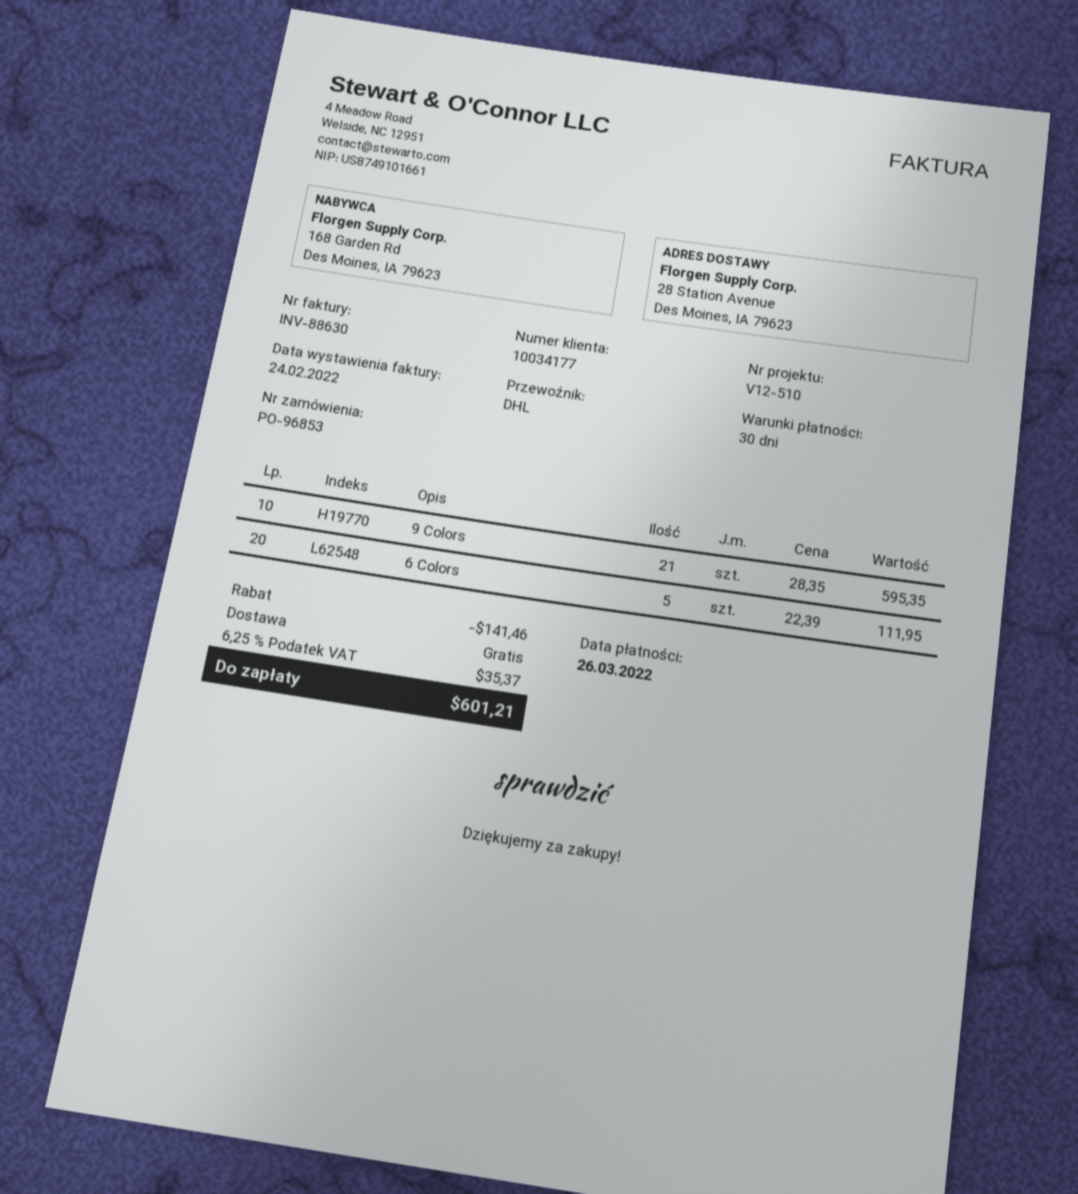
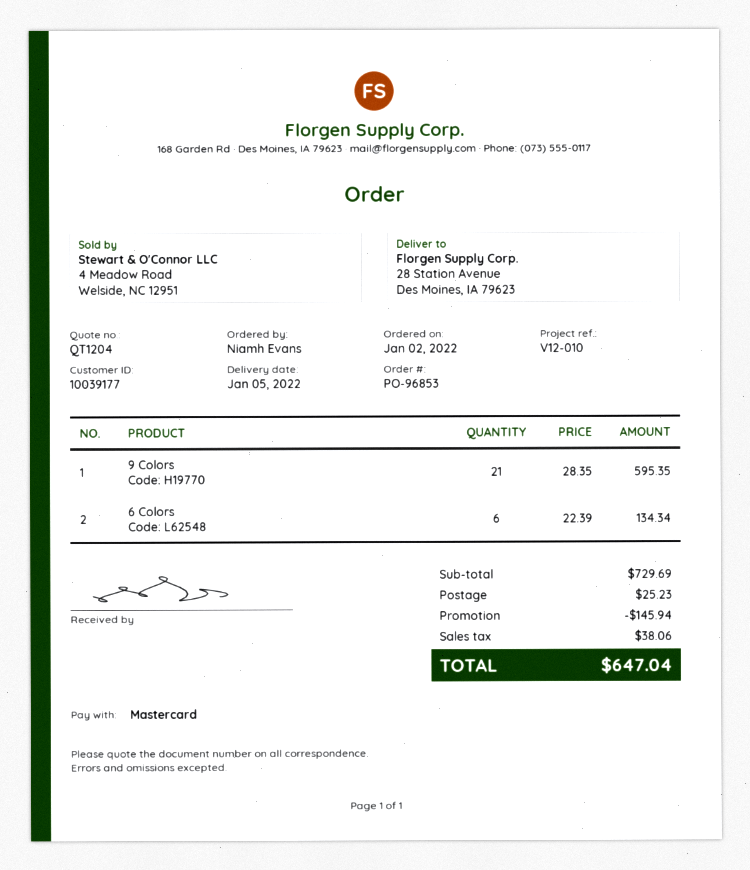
customer number: 10034177 -> 10039177
reference: V12-510 -> V12-010
6 Colors: 5 x 22.39 = 111.95 -> 6 x 22.39 = 134.34
discount: 141.46 -> 145.94
shipping: 0.00 -> 25.23
tax: 35.37 -> 38.06
total: 601.21 -> 647.04

